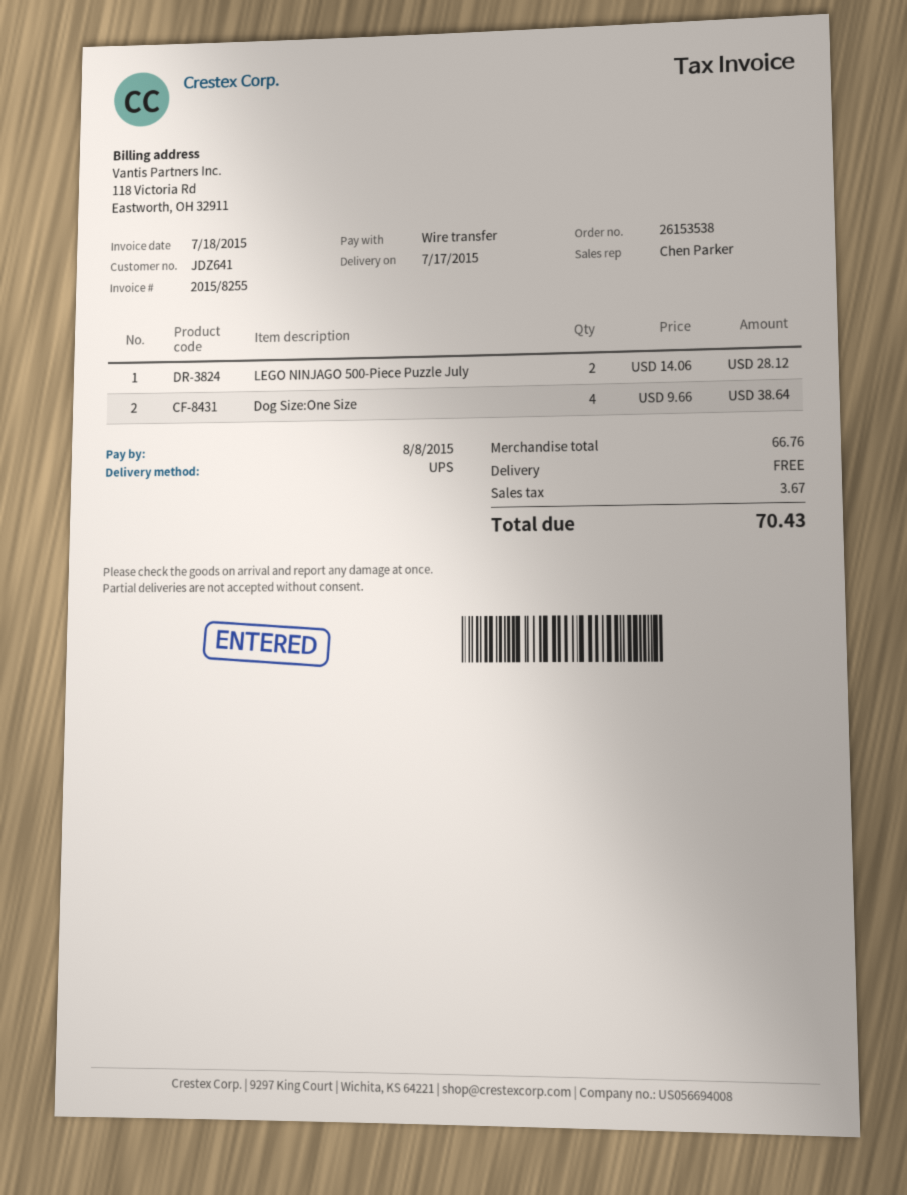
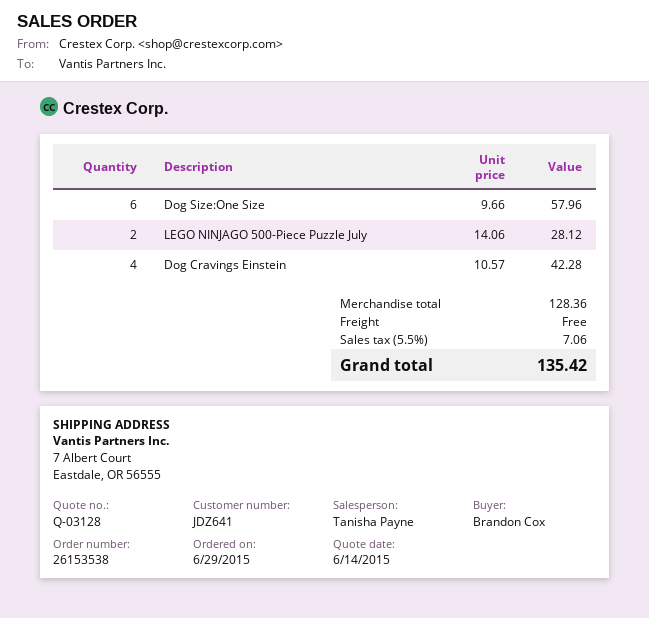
sales rep: Chen Parker -> Tanisha Payne
Dog Size:One Size: 4 x 9.66 = 38.64 -> 6 x 9.66 = 57.96
Dog Cravings Einstein: none -> 4 x 10.57 = 42.28
subtotal: 66.76 -> 128.36
tax: 3.67 -> 7.06
total: 70.43 -> 135.42

